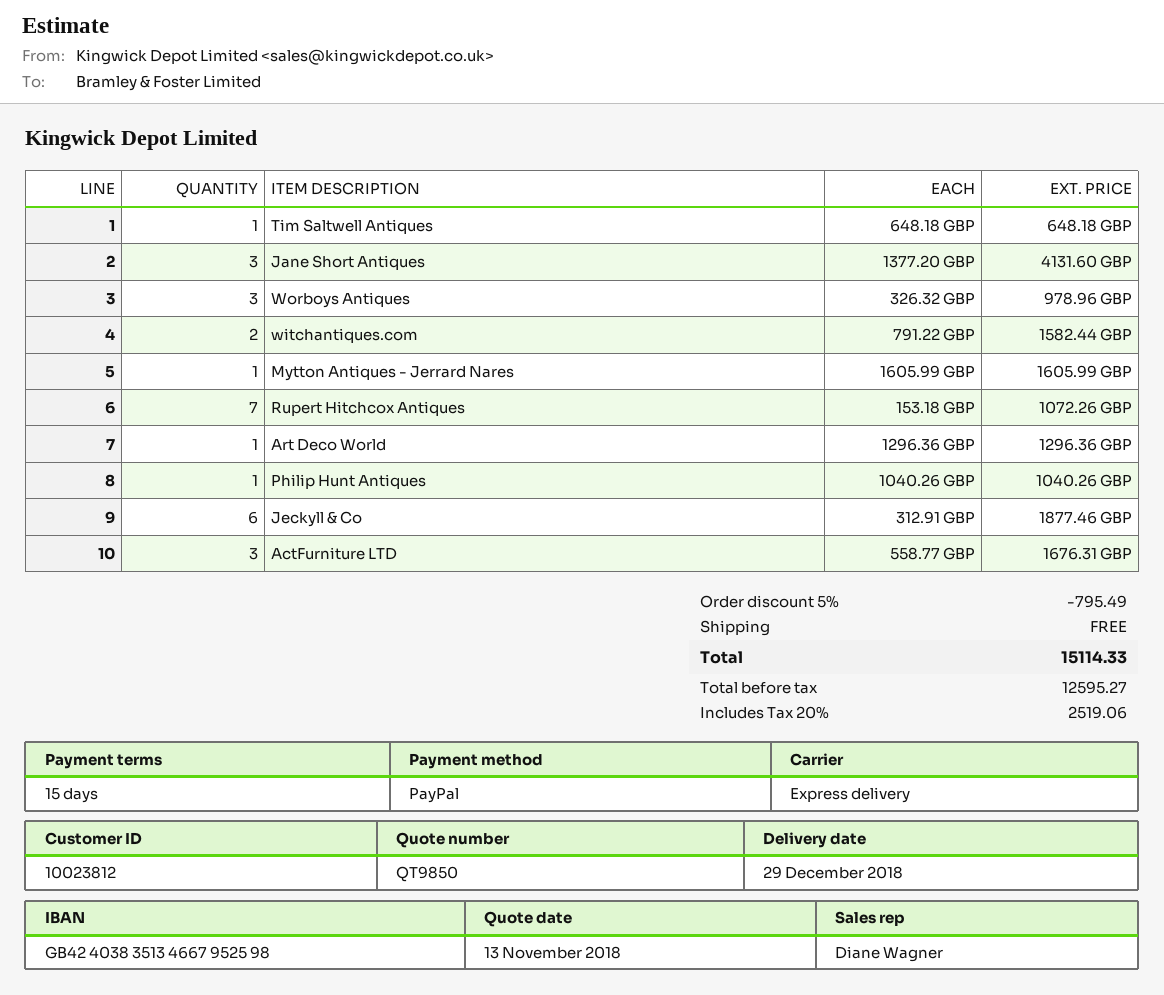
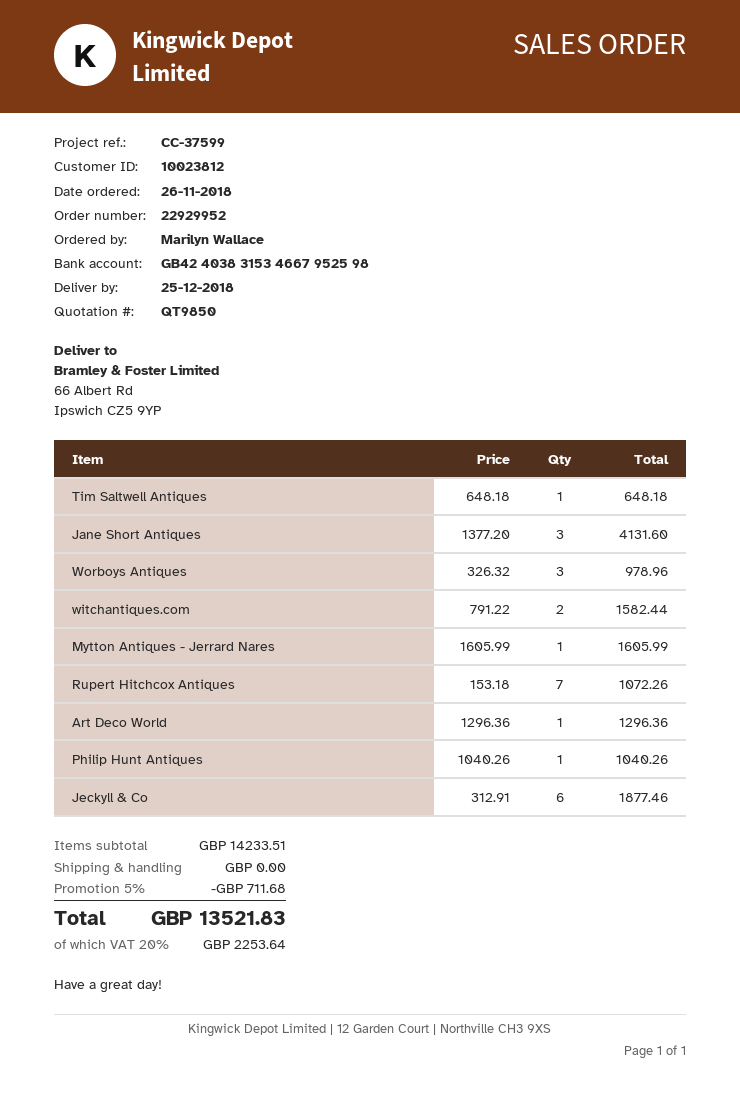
delivery date: 2018-12-29 -> 2018-12-25
bank account: GB42403835134667952598 -> GB42403831534667952598
ActFurniture LTD: 3 x 558.77 = 1676.31 -> none
discount: 5% = 795.49 -> 5% = 711.68
tax: 20% = 2519.06 -> 20% = 2253.64
total: 15114.33 -> 13521.83

